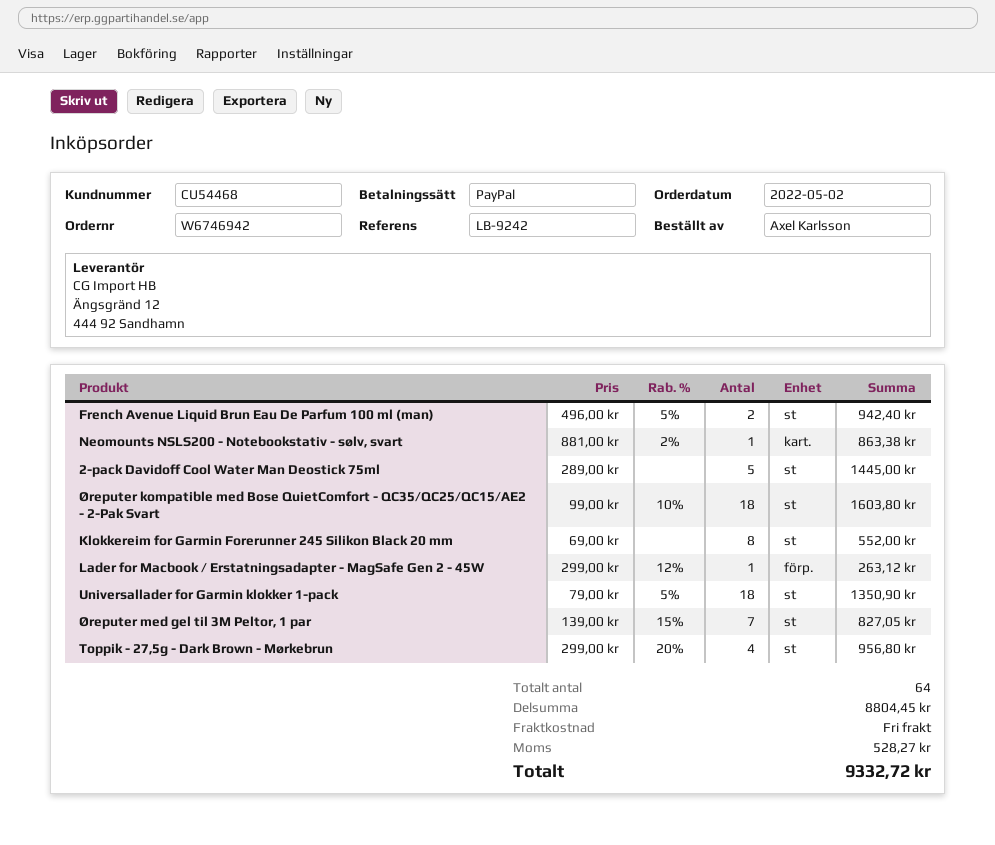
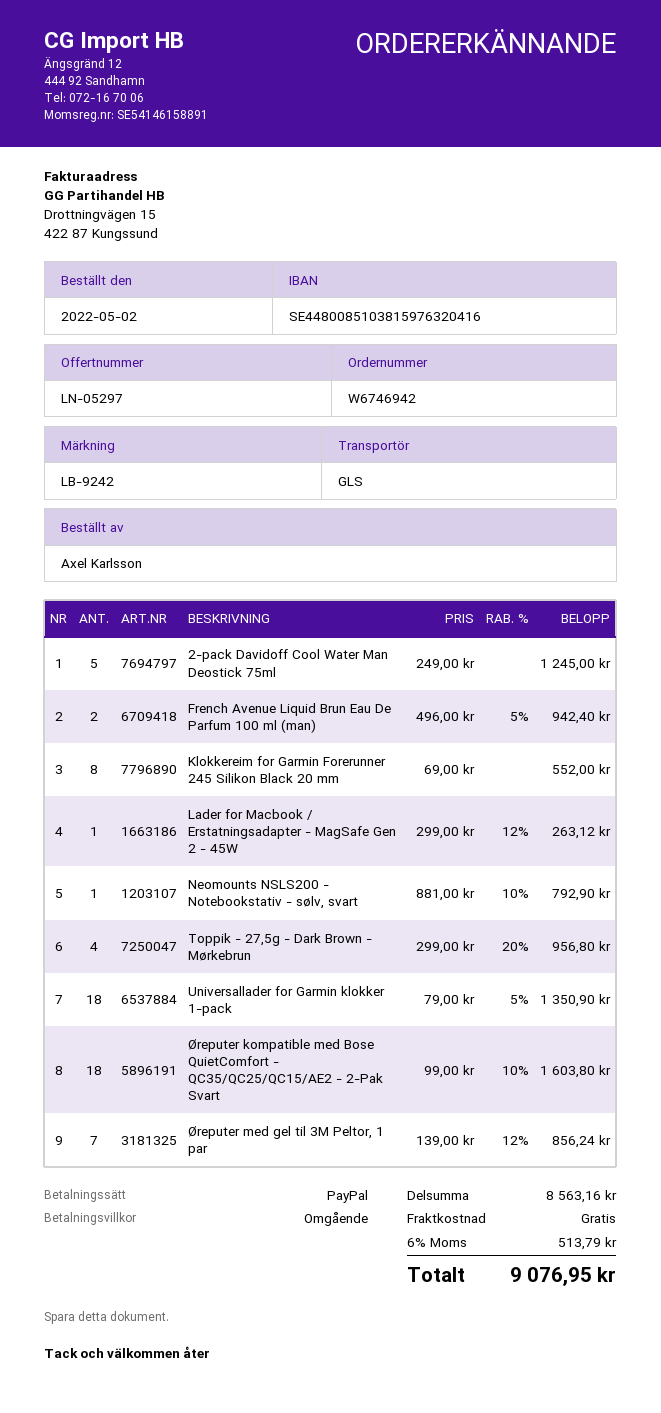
Neomounts NSLS200 - Notebookstativ - sølv, svart: 1 x 881.00 - 2% = 863.38 -> 1 x 881.00 - 10% = 792.90
2-pack Davidoff Cool Water Man Deostick 75ml: 5 x 289.00 = 1445.00 -> 5 x 249.00 = 1245.00
Øreputer med gel til 3M Peltor, 1 par: 7 x 139.00 - 15% = 827.05 -> 7 x 139.00 - 12% = 856.24
subtotal: 8804.45 -> 8563.16
tax: 528.27 -> 513.79
total: 9332.72 -> 9076.95

